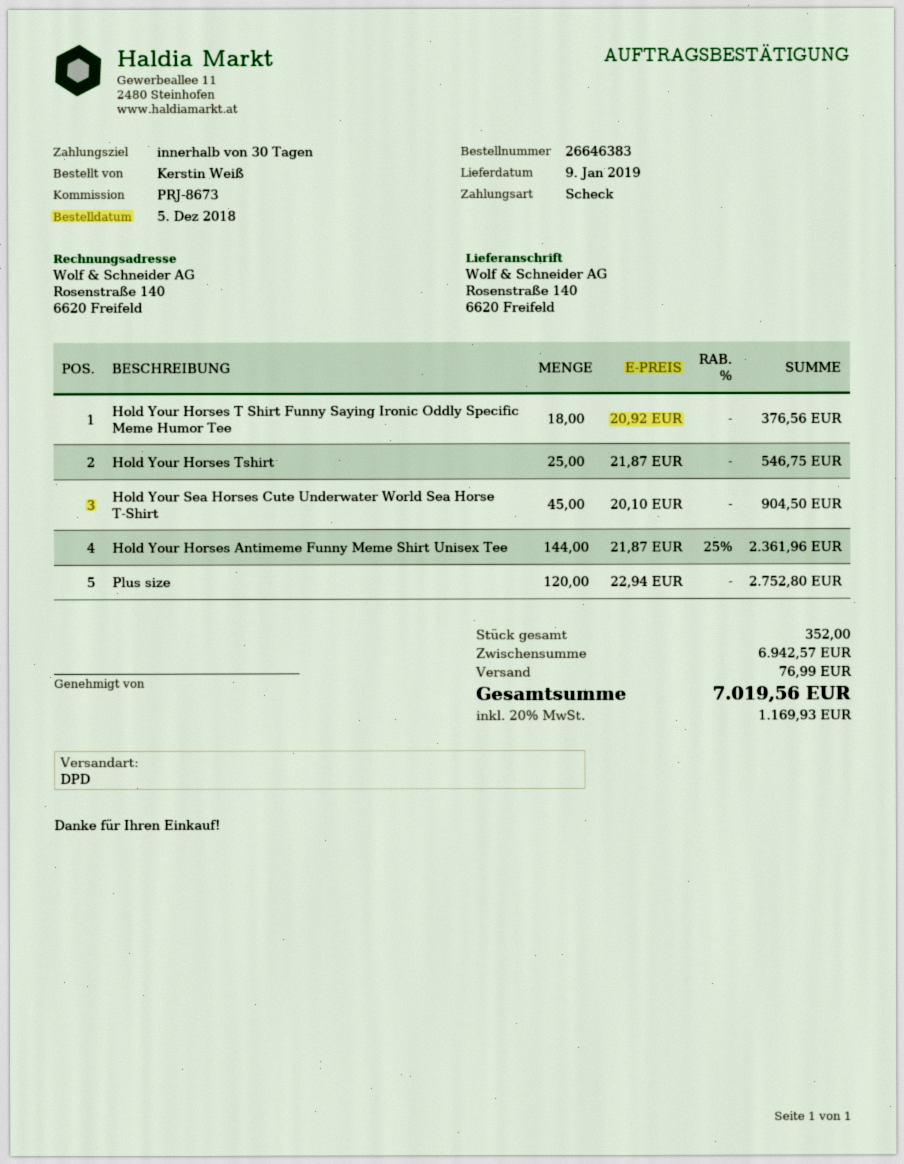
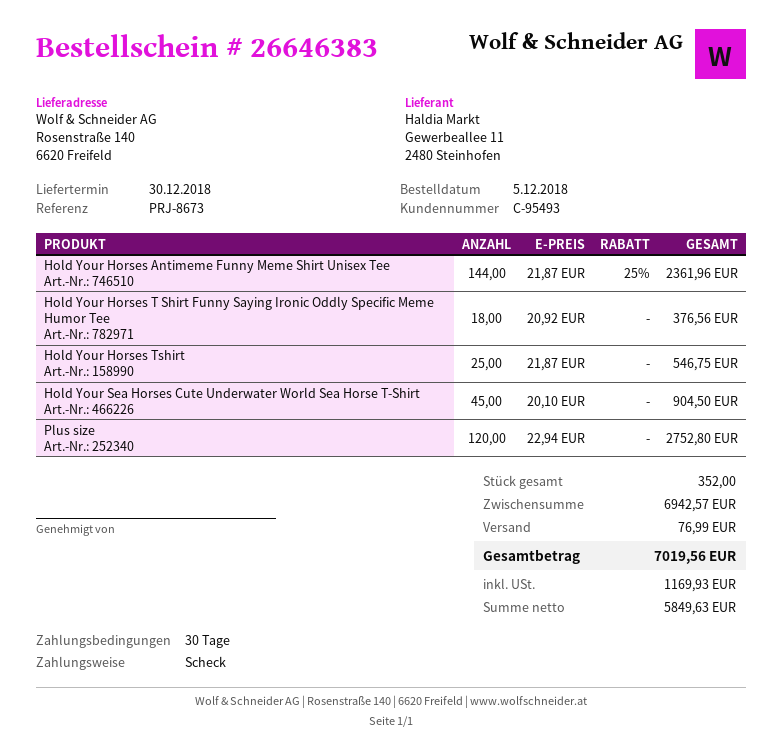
delivery date: 2019-01-09 -> 2018-12-30

